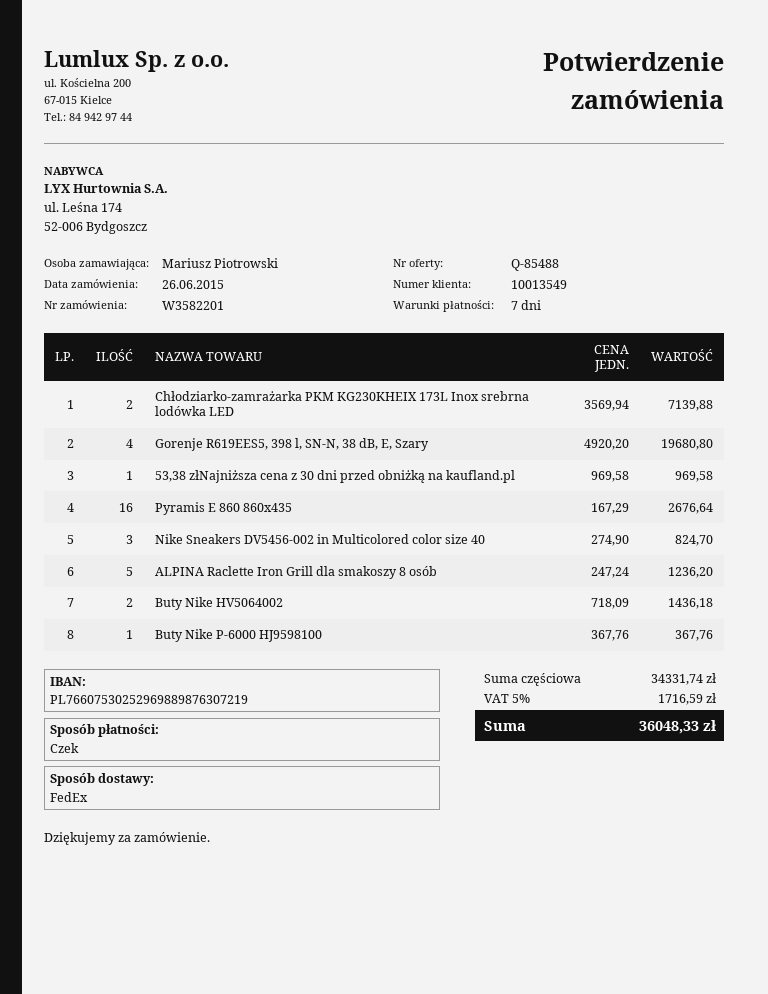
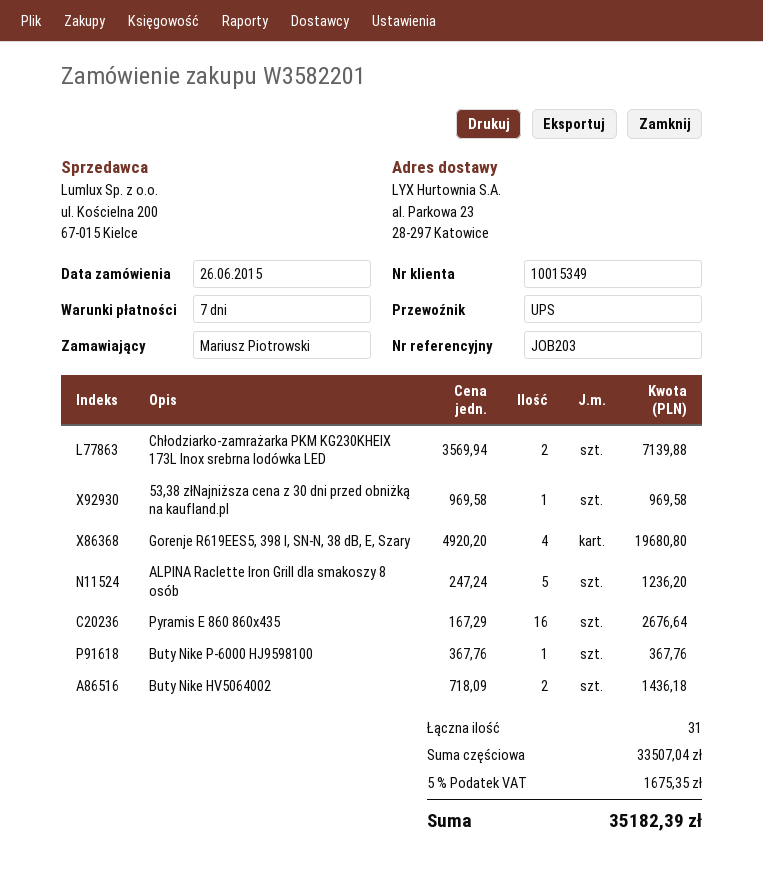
customer number: 10013549 -> 10015349
shipping method: FedEx -> UPS
Nike Sneakers DV5456-002 in Multicolored color size 40: 3 x 274.90 = 824.70 -> none
subtotal: 34331.74 -> 33507.04
tax: 5% = 1716.59 -> 5% = 1675.35
total: 36048.33 -> 35182.39

